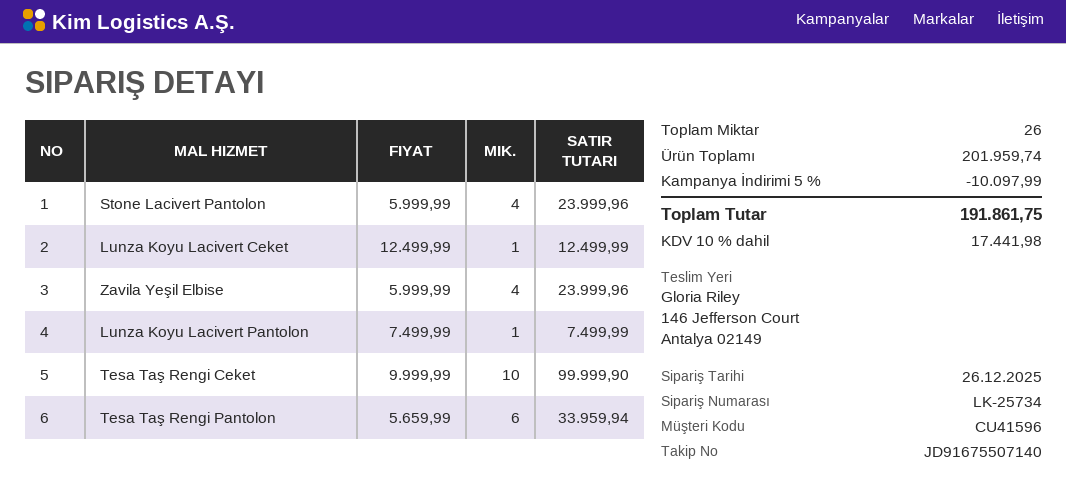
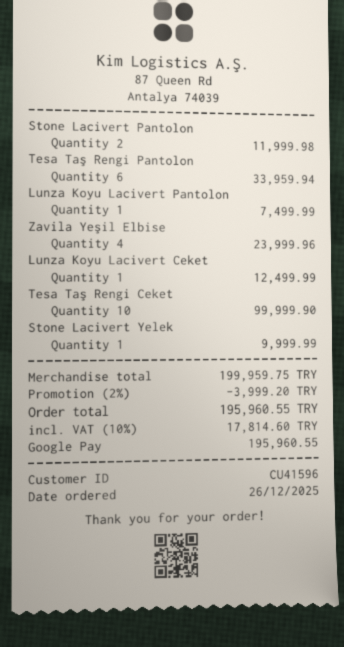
Stone Lacivert Pantolon: 4 for 23999.96 -> 2 for 11999.98
Stone Lacivert Yelek: none -> 1 for 9999.99
subtotal: 201959.74 -> 199959.75
discount: 5% = 10097.99 -> 2% = 3999.20
tax: 10% = 17441.98 -> 10% = 17814.60
total: 191861.75 -> 195960.55

